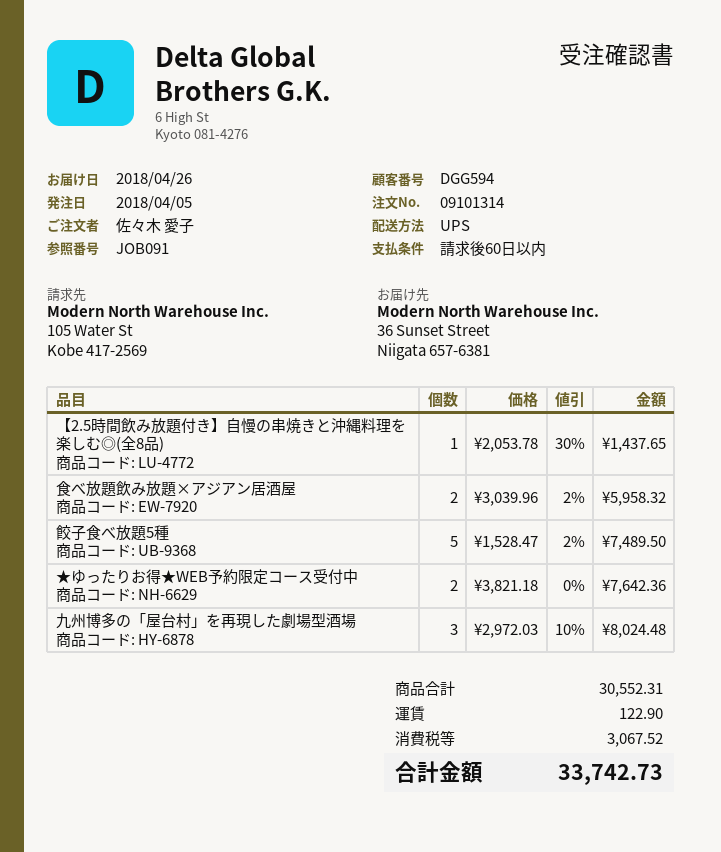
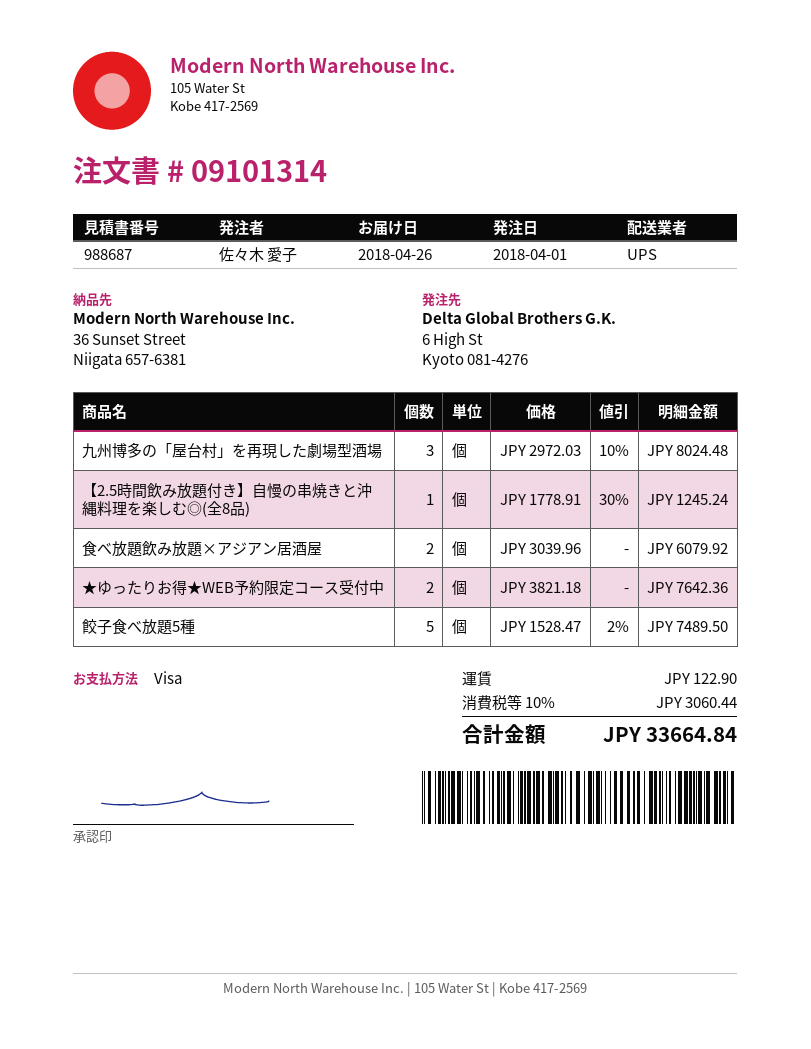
order date: 2018-04-05 -> 2018-04-01
【2.5時間飲み放題付き】自慢の串焼きと沖縄料理を楽しむ◎(全8品): 1 x 2053.78 - 30% = 1437.65 -> 1 x 1778.91 - 30% = 1245.24
食べ放題飲み放題×アジアン居酒屋: 2 x 3039.96 - 2% = 5958.32 -> 2 x 3039.96 = 6079.92
tax: 3067.52 -> 3060.44
total: 33742.73 -> 33664.84

